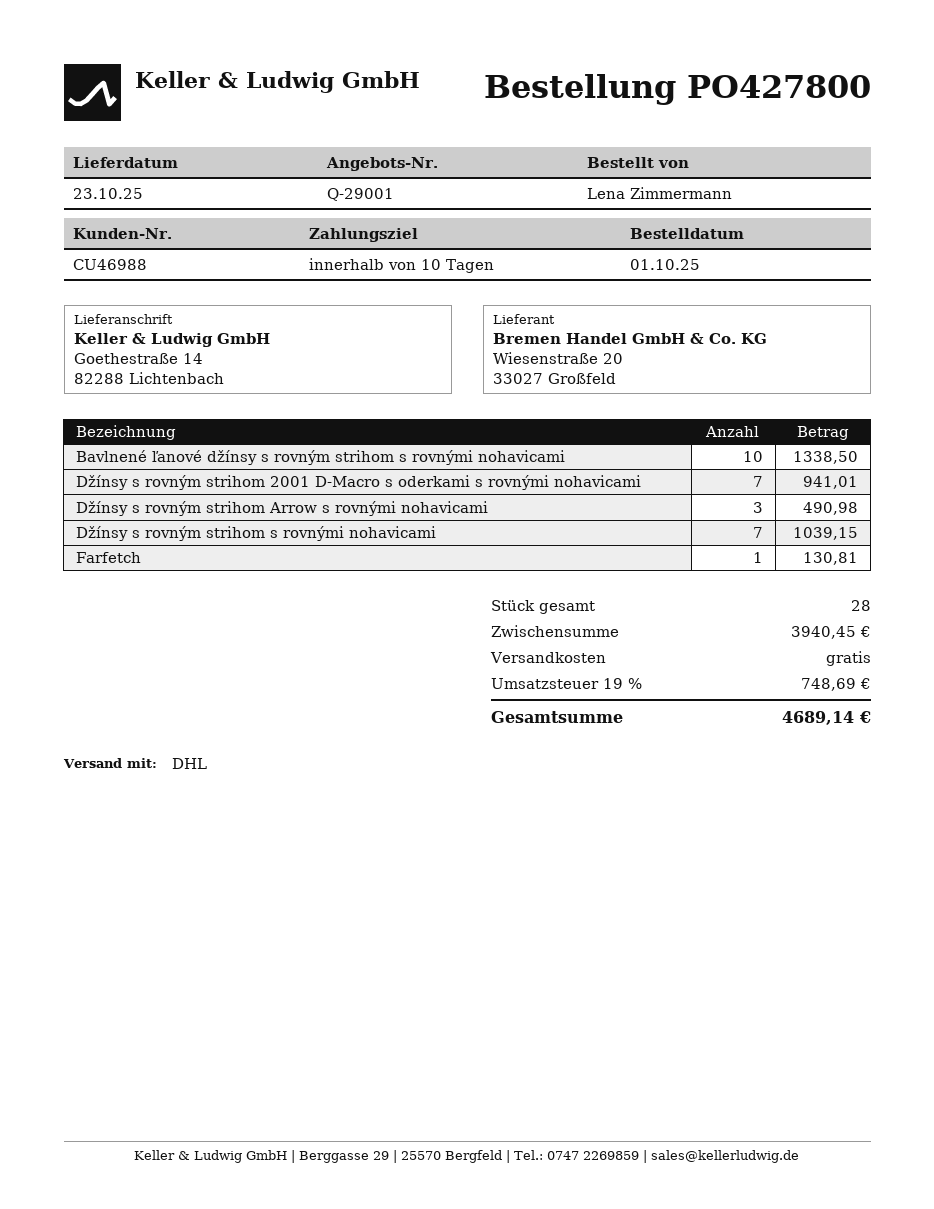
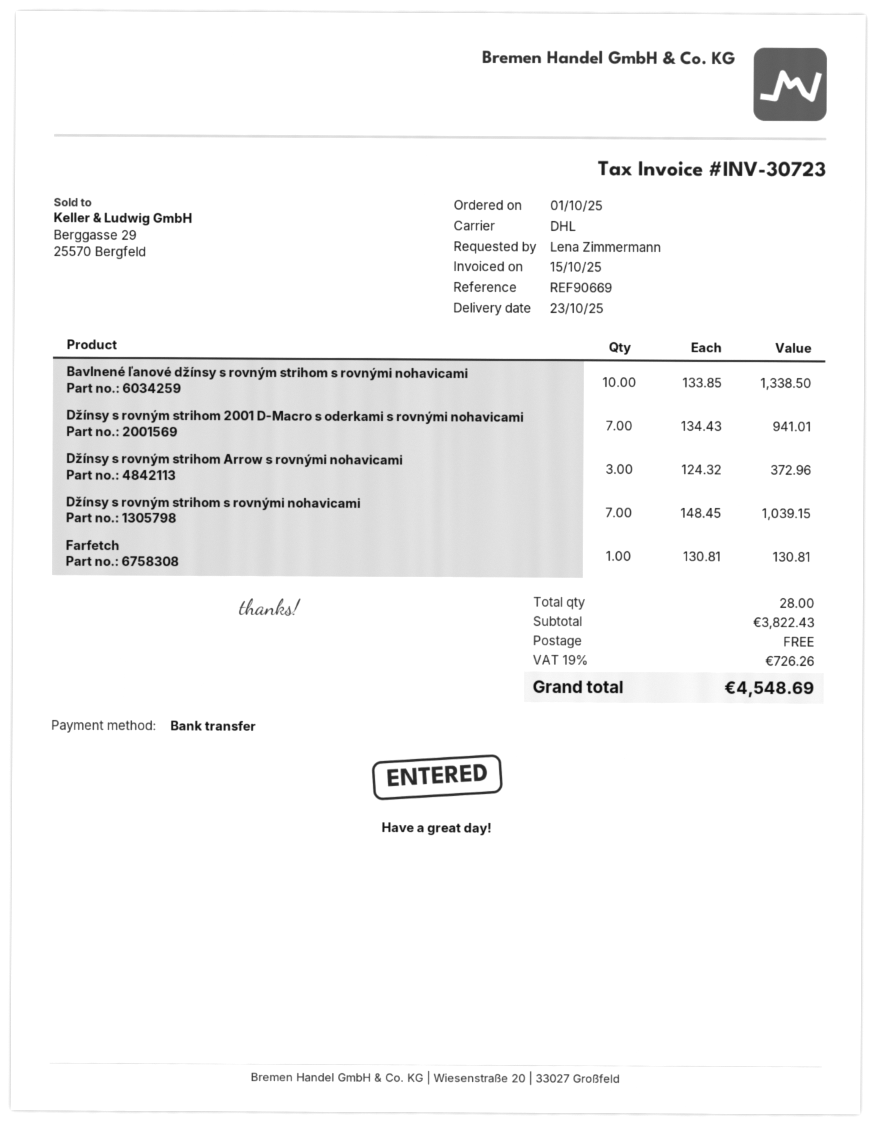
Džínsy s rovným strihom Arrow s rovnými nohavicami: 3 for 490.98 -> 3 for 372.96
subtotal: 3940.45 -> 3822.43
tax: 19% = 748.69 -> 19% = 726.26
total: 4689.14 -> 4548.69

